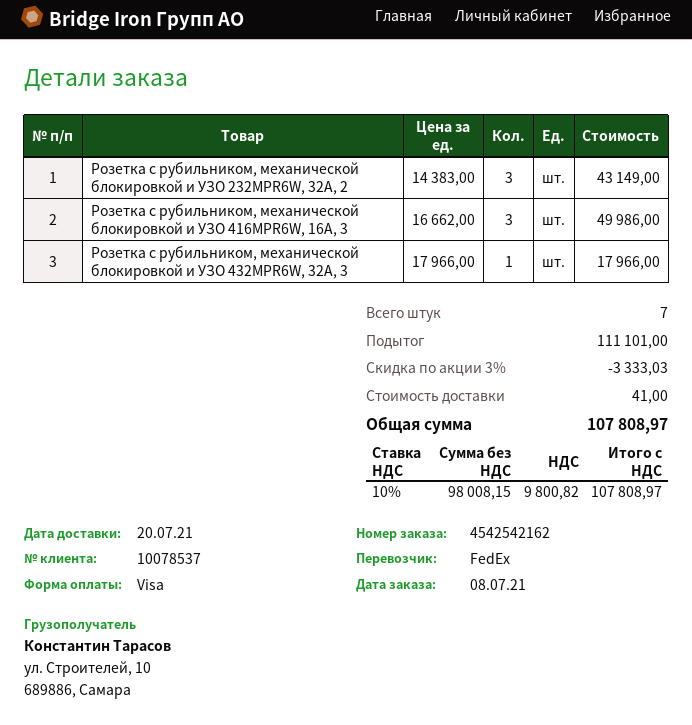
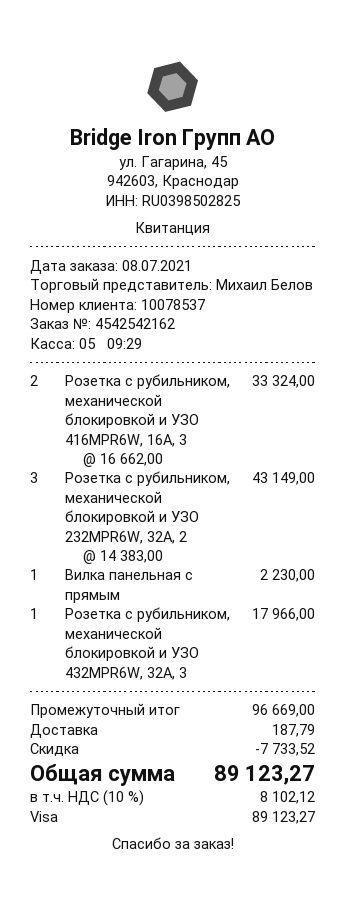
Розетка с рубильником, механической блокировкой и УЗО 416MPR6W, 16А, 3: 3 x 16662.00 = 49986.00 -> 2 x 16662.00 = 33324.00
Вилка панельная с прямым: none -> 1 x 2230.00 = 2230.00
subtotal: 111101.00 -> 96669.00
discount: 3333.03 -> 7733.52
shipping: 41.00 -> 187.79
tax: 10% = 9800.82 -> 10% = 8102.12
total: 107808.97 -> 89123.27

